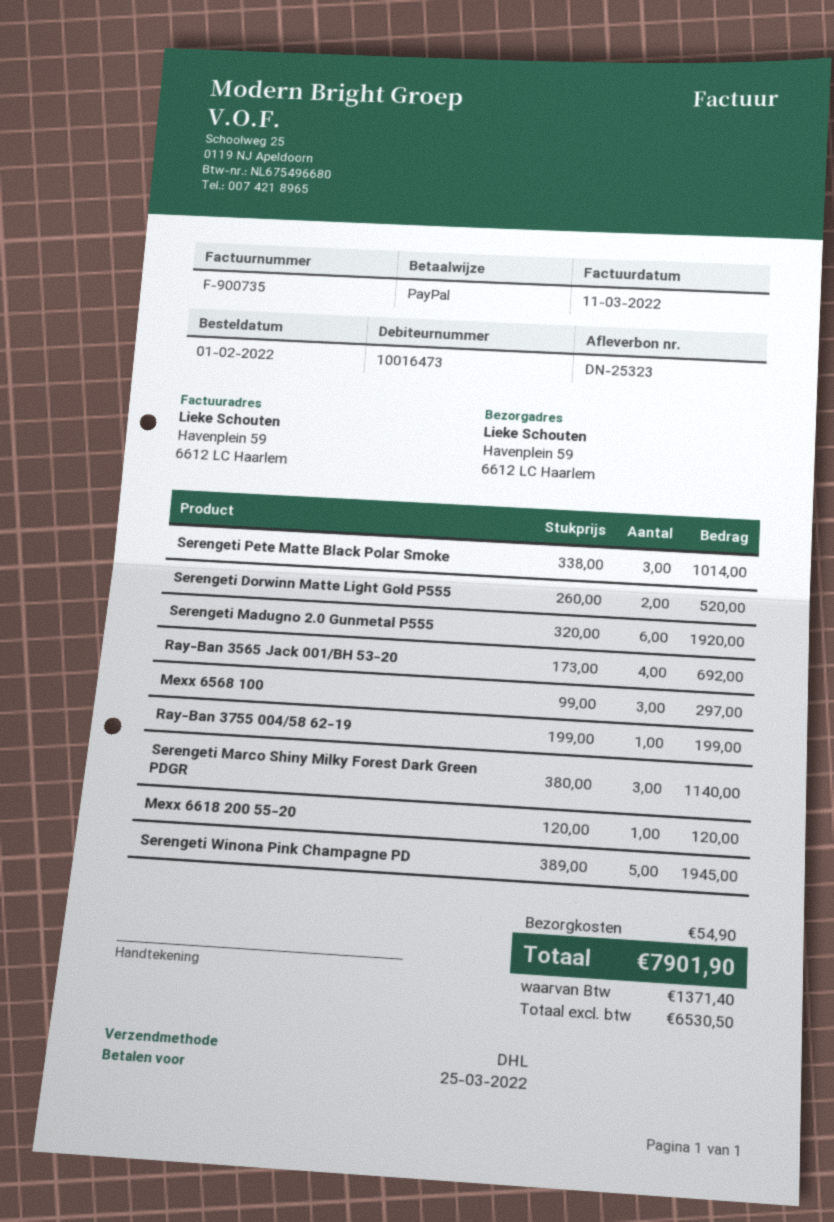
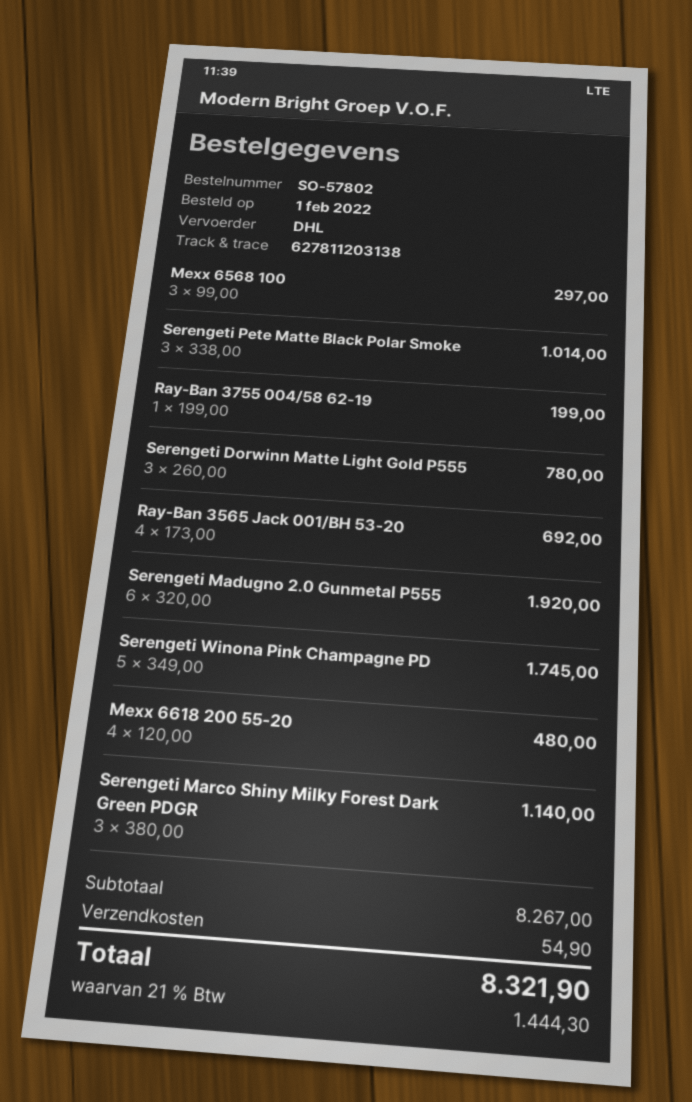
Serengeti Dorwinn Matte Light Gold P555: 2 x 260.00 = 520.00 -> 3 x 260.00 = 780.00
Mexx 6618 200 55-20: 1 x 120.00 = 120.00 -> 4 x 120.00 = 480.00
Serengeti Winona Pink Champagne PD: 5 x 389.00 = 1945.00 -> 5 x 349.00 = 1745.00
tax: 1371.40 -> 1444.30
total: 7901.90 -> 8321.90

